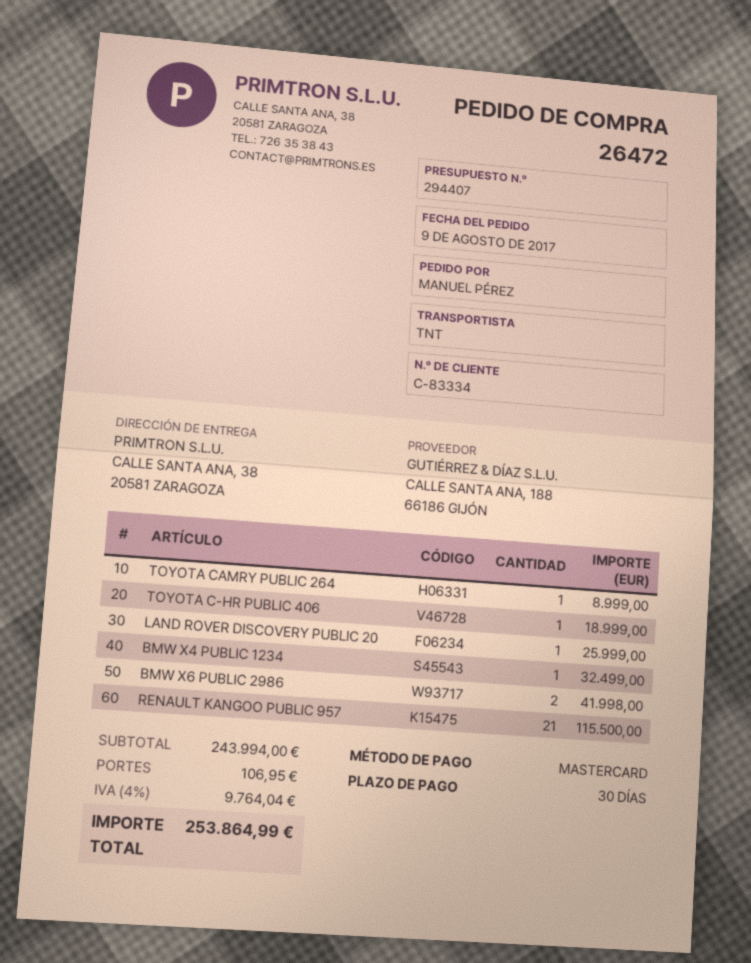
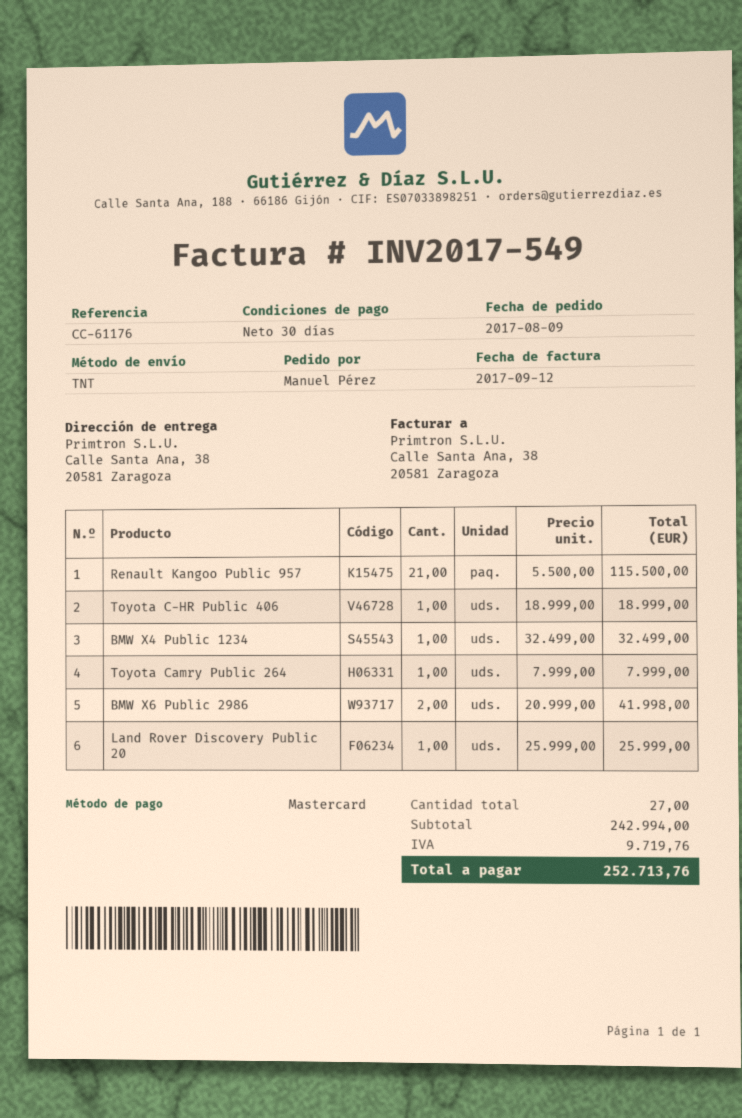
TOYOTA CAMRY PUBLIC 264: 1 for 8999.00 -> 1 for 7999.00
subtotal: 243994.00 -> 242994.00
shipping: 106.95 -> none
tax: 9764.04 -> 9719.76
total: 253864.99 -> 252713.76

